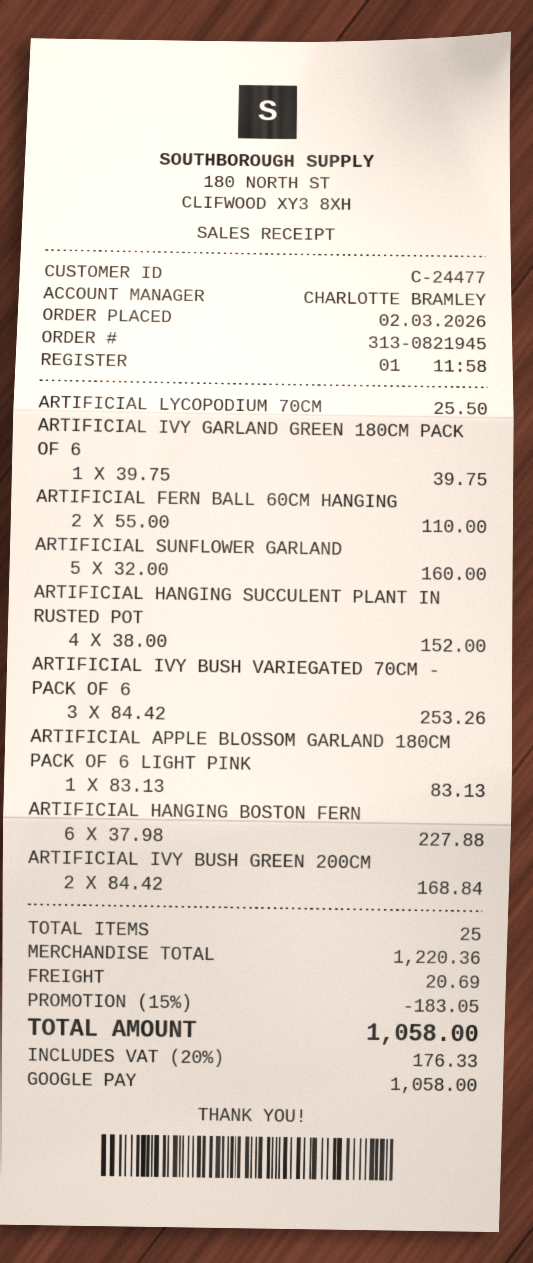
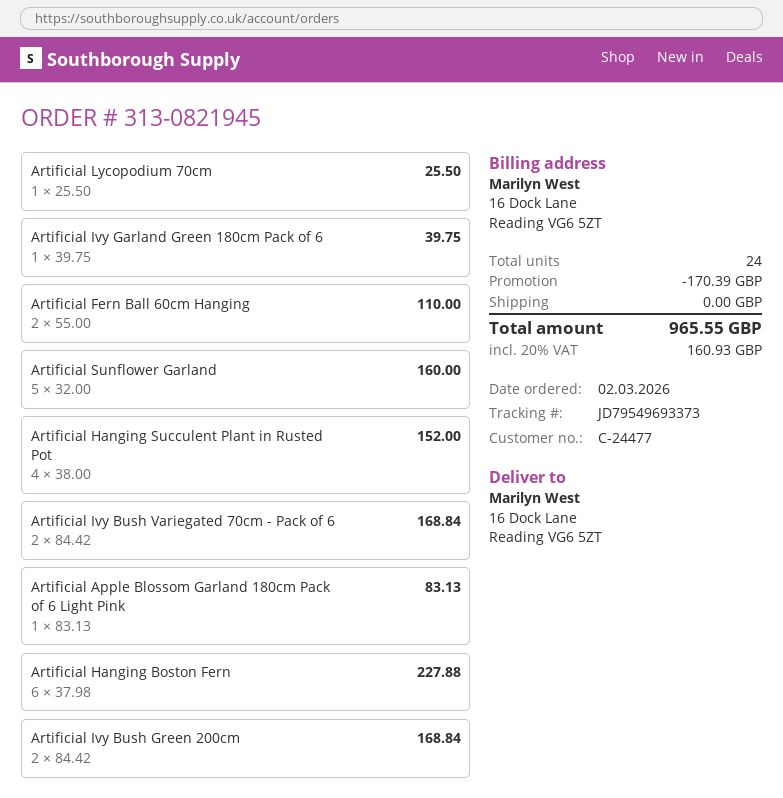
ARTIFICIAL IVY BUSH VARIEGATED 70CM - PACK OF 6: 3 x 84.42 = 253.26 -> 2 x 84.42 = 168.84
total quantity: 25 -> 24
discount: 183.05 -> 170.39
shipping: 20.69 -> 0.00
tax: 20% = 176.33 -> 20% = 160.93
total: 1058.00 -> 965.55

